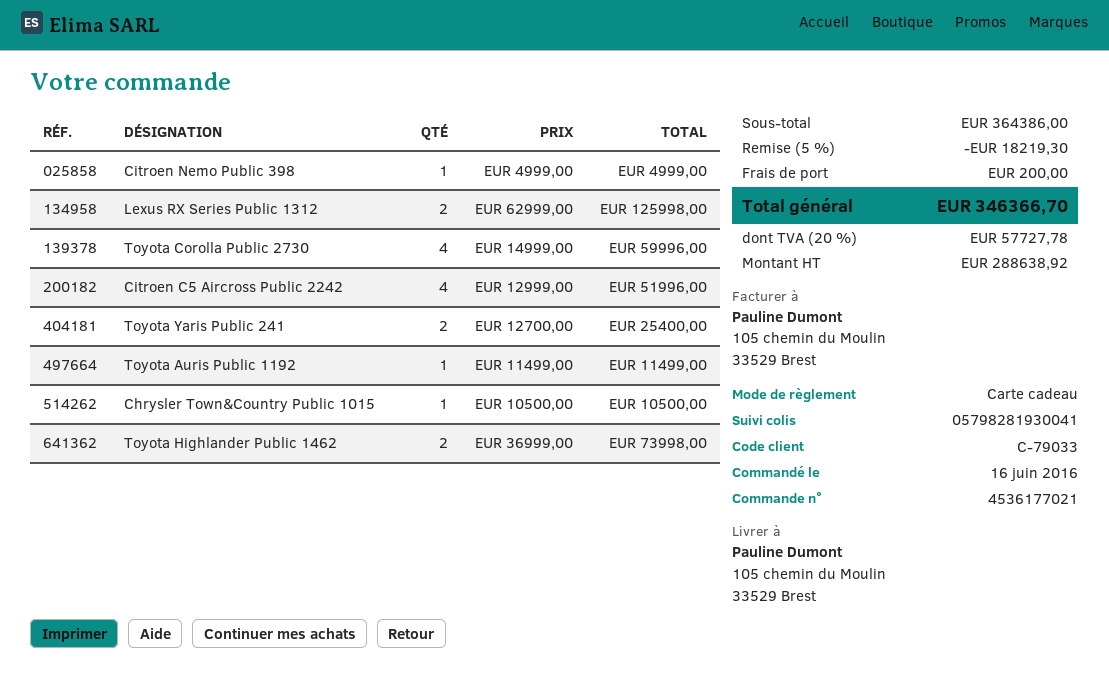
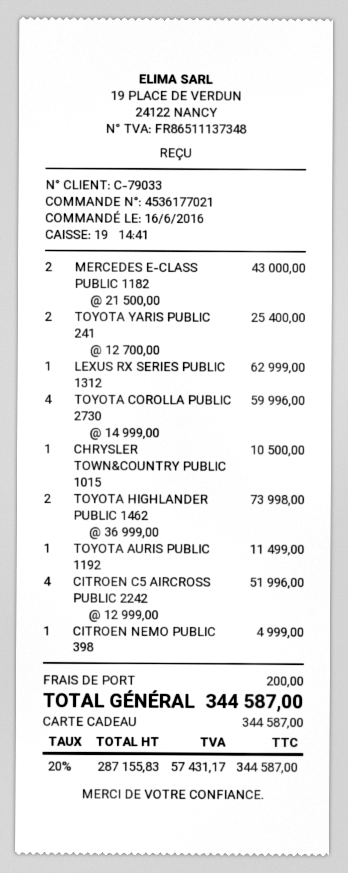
Lexus RX Series Public 1312: 2 x 62999.00 = 125998.00 -> 1 x 62999.00 = 62999.00
MERCEDES E-CLASS PUBLIC 1182: none -> 2 x 21500.00 = 43000.00
discount: 5% = 18219.30 -> none
net: 288638.92 -> 287155.83
tax: 20% = 57727.78 -> 20% = 57431.17
total: 346366.70 -> 344587.00

